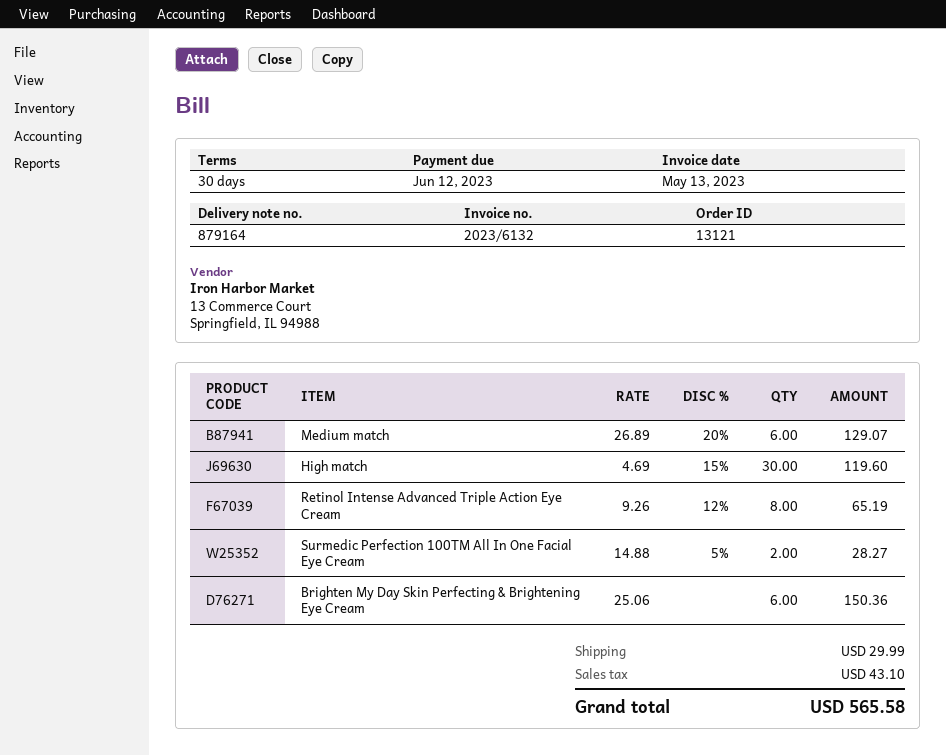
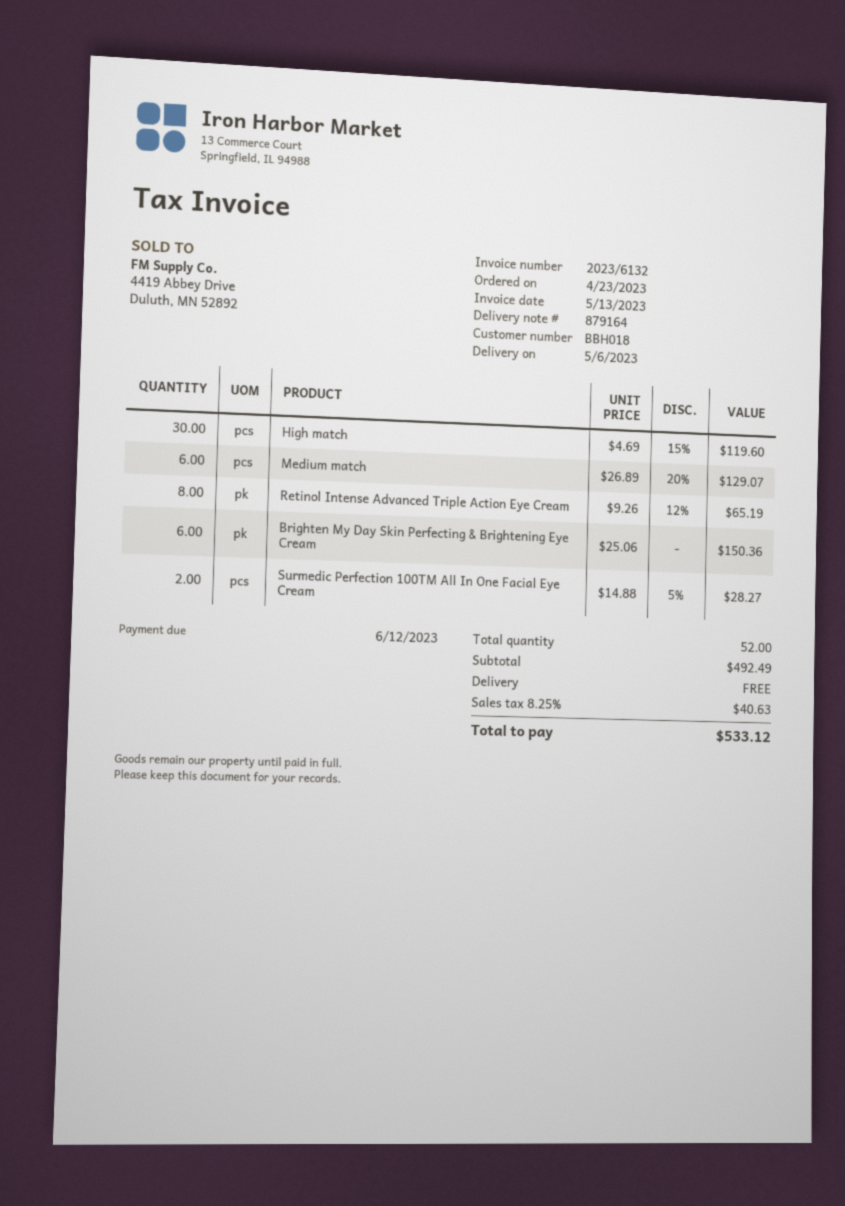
shipping: 29.99 -> 0.00
tax: 43.10 -> 40.63
total: 565.58 -> 533.12

